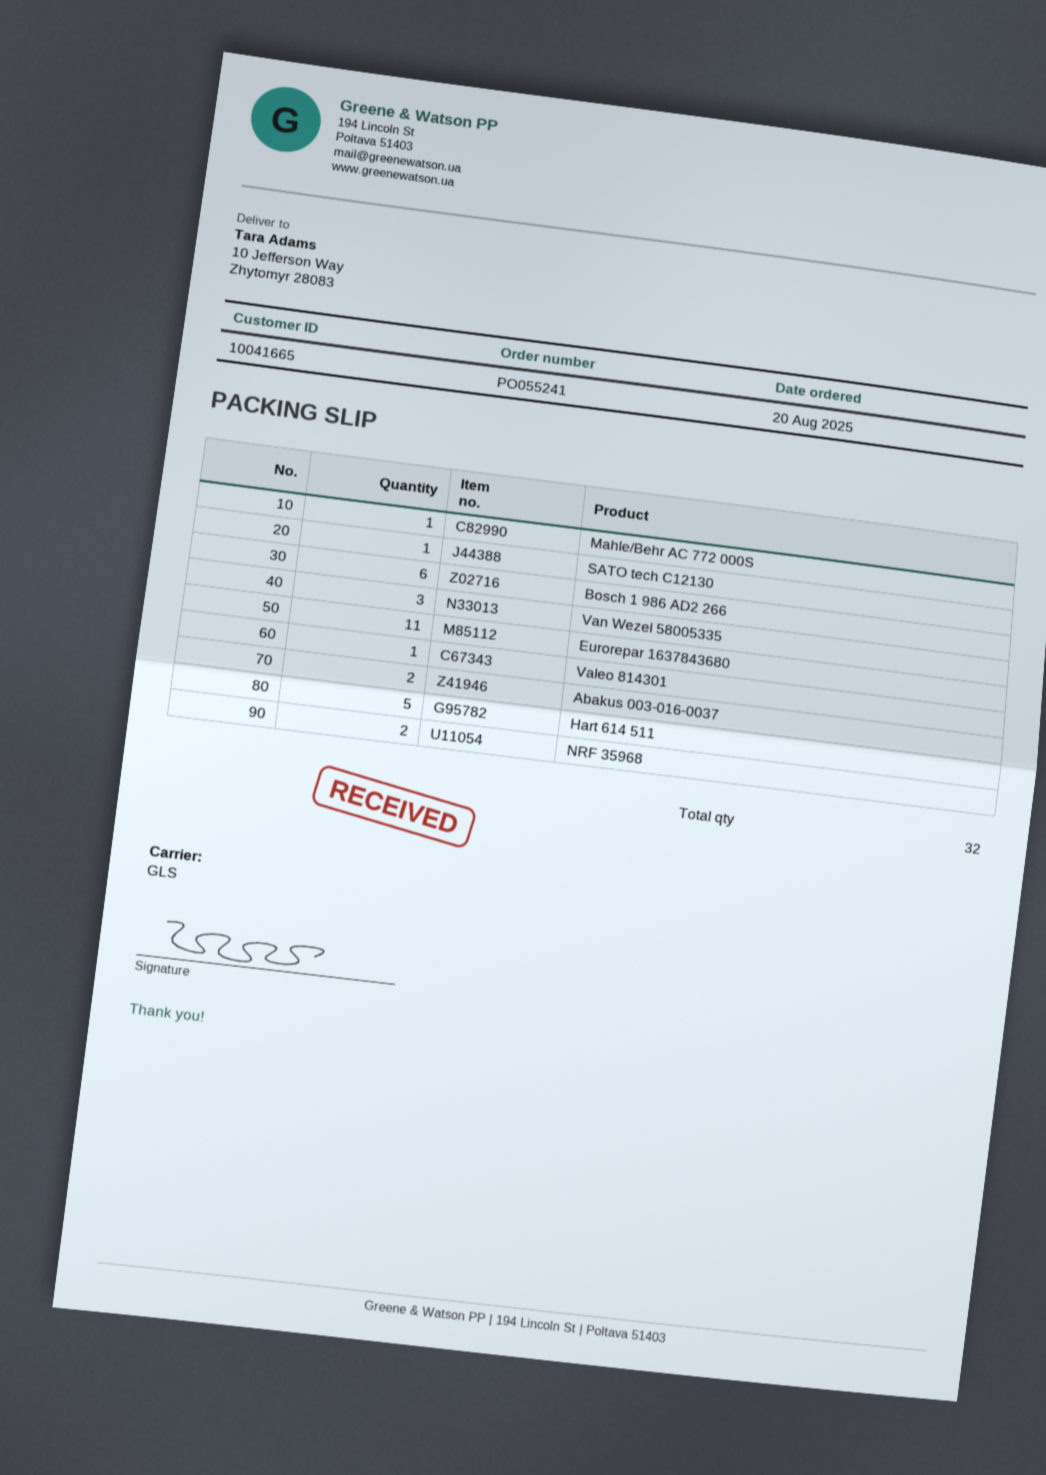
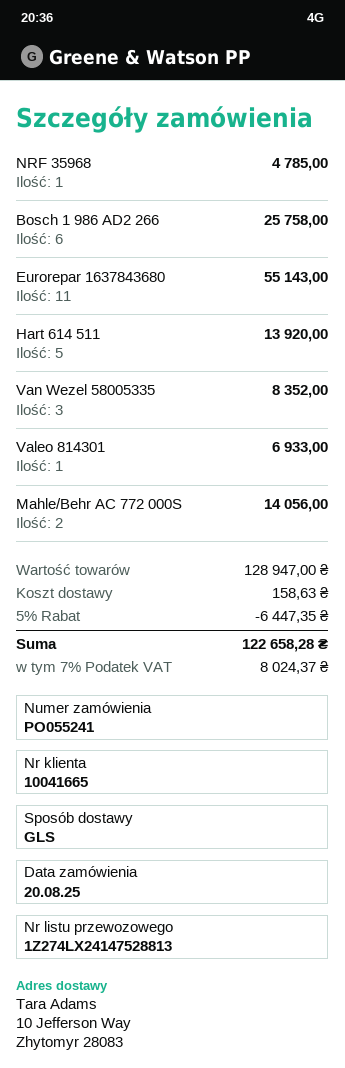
Mahle/Behr AC 772 000S: 1 -> 2
SATO tech C12130: 1 -> none
Abakus 003-016-0037: 2 -> none
NRF 35968: 2 -> 1

